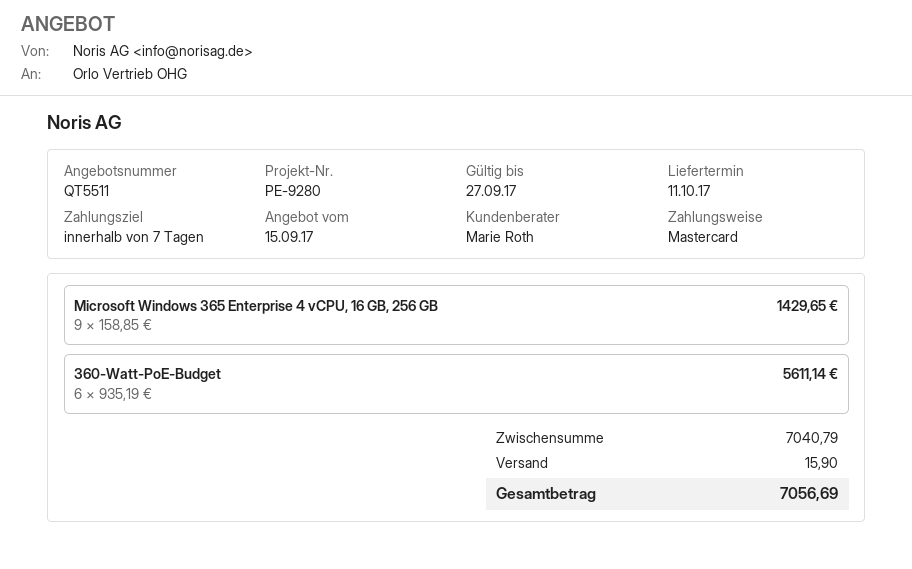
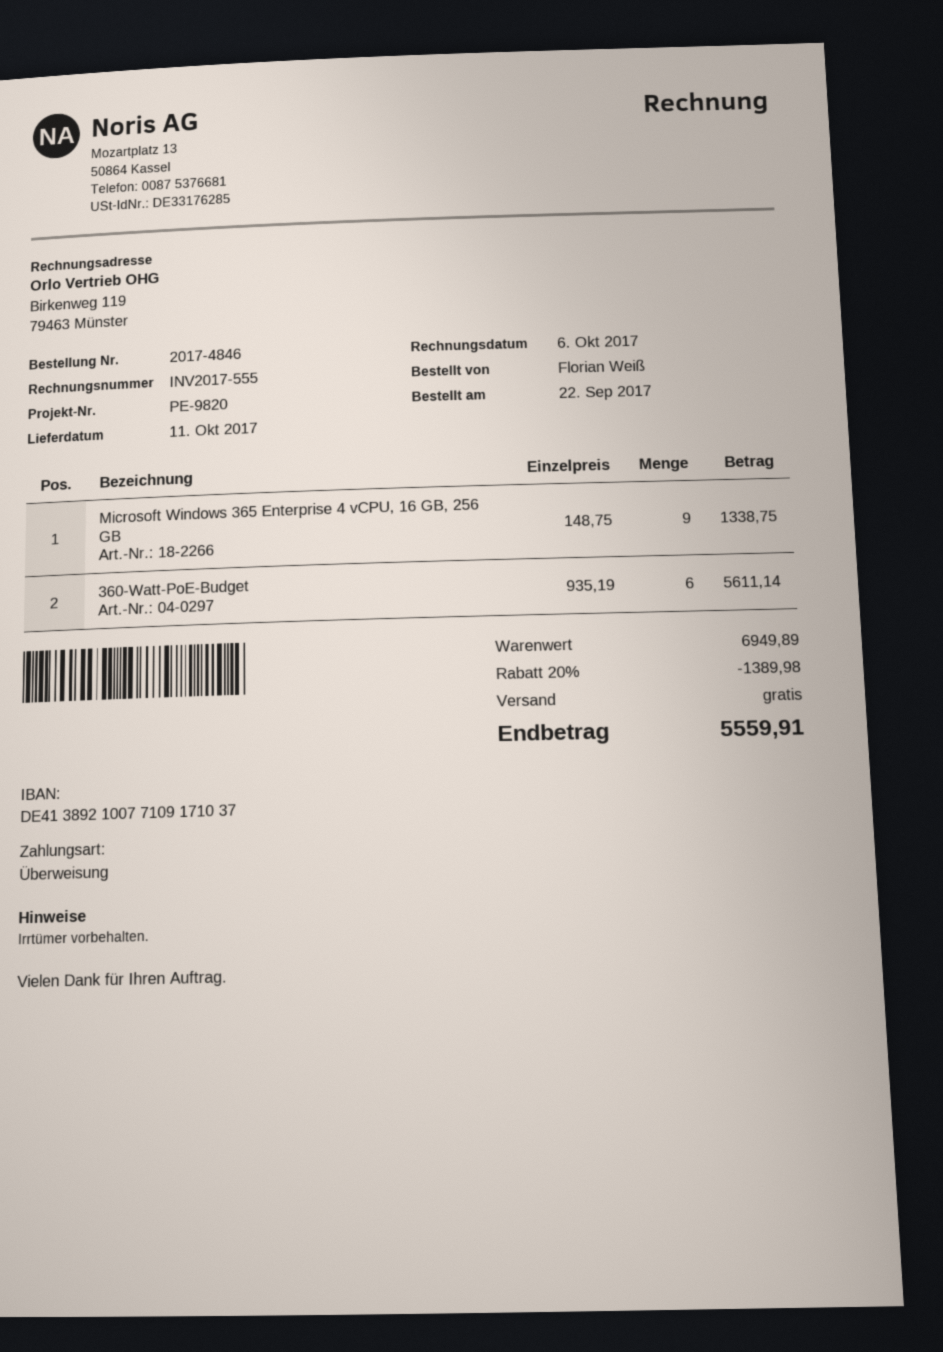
reference: PE-9280 -> PE-9820
payment method: Mastercard -> bank transfer
Microsoft Windows 365 Enterprise 4 vCPU, 16 GB, 256 GB: 9 x 158.85 = 1429.65 -> 9 x 148.75 = 1338.75
subtotal: 7040.79 -> 6949.89
discount: none -> 20% = 1389.98
shipping: 15.90 -> 0.00
total: 7056.69 -> 5559.91

